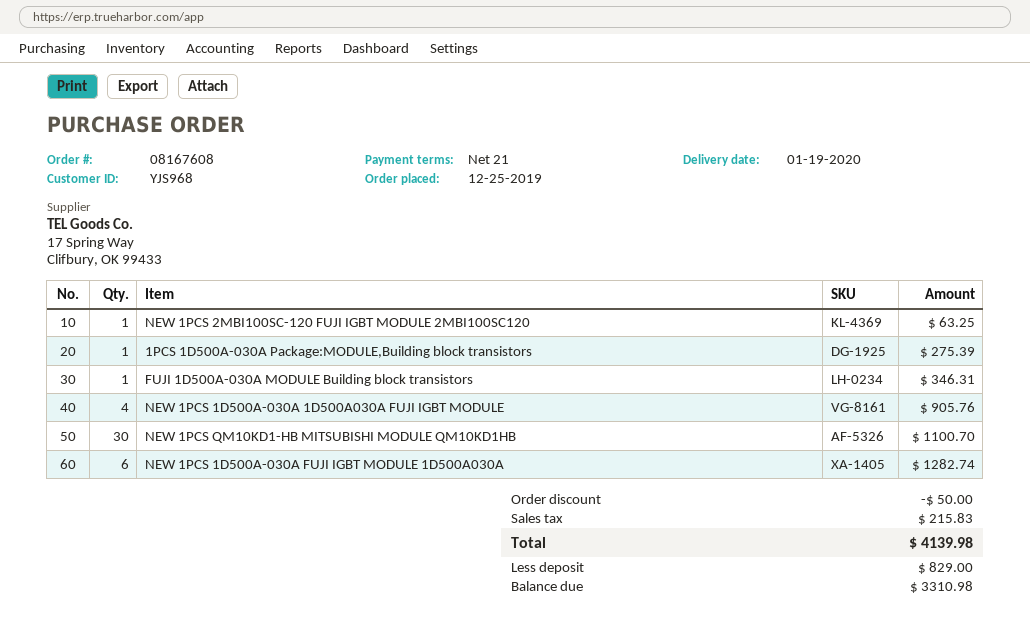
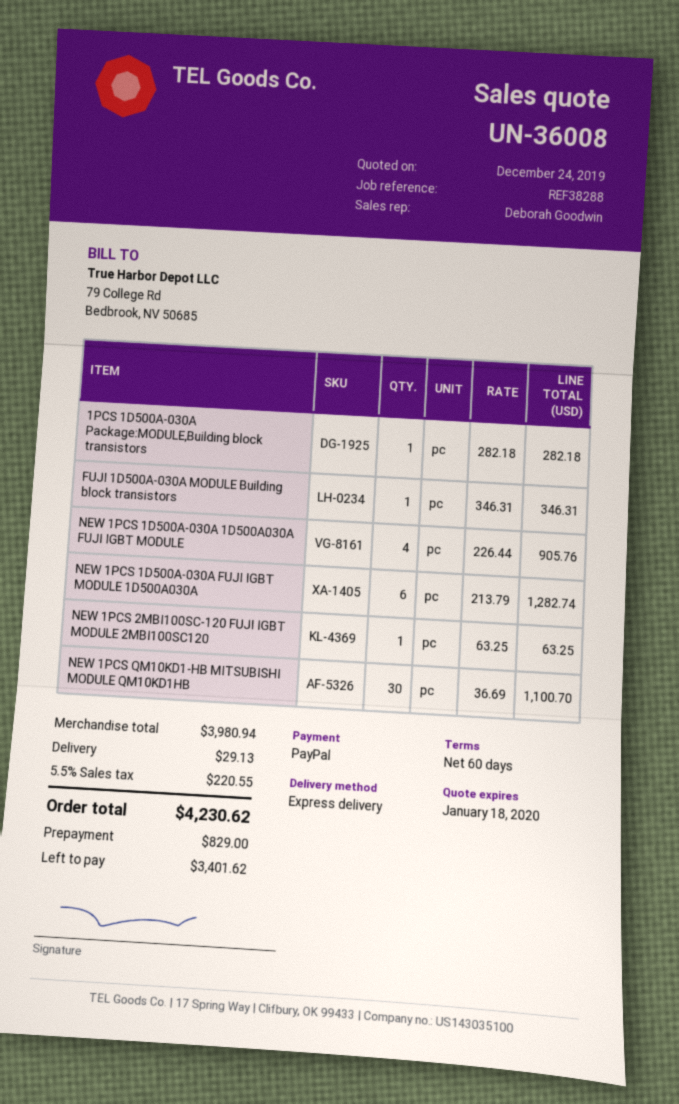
payment terms: 21 days -> 60 days
1PCS 1D500A-030A Package:MODULE,Building block transistors: 1 for 275.39 -> 1 for 282.18
discount: 50.00 -> none
shipping: none -> 29.13
tax: 215.83 -> 220.55
total: 4139.98 -> 4230.62
balance: 3310.98 -> 3401.62

